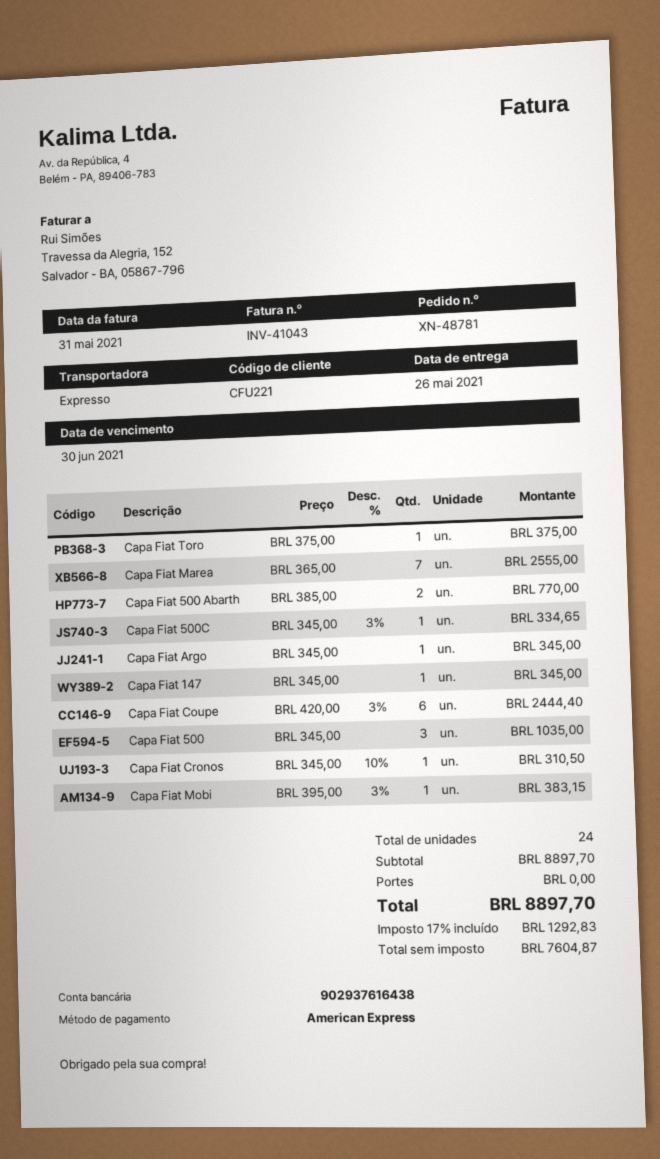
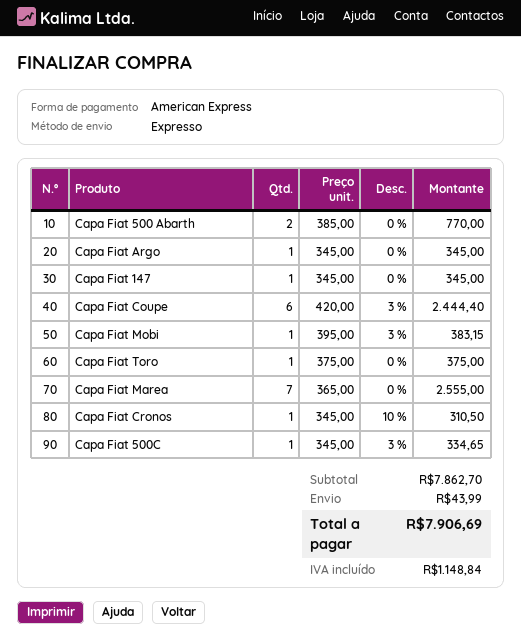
Capa Fiat 500: 3 x 345.00 = 1035.00 -> none
subtotal: 8897.70 -> 7862.70
shipping: 0.00 -> 43.99
tax: 1292.83 -> 1148.84
total: 8897.70 -> 7906.69

